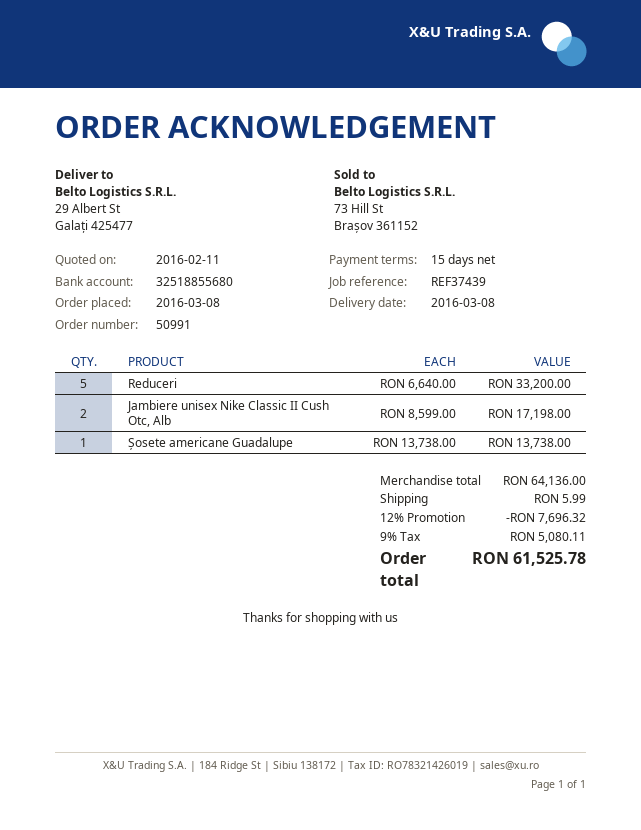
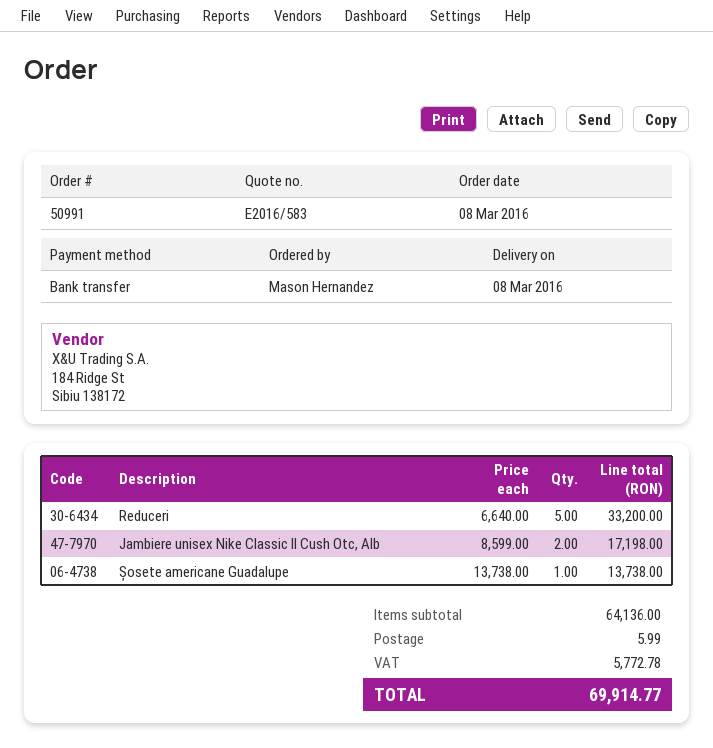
discount: 12% = 7696.32 -> none
tax: 5080.11 -> 5772.78
total: 61525.78 -> 69914.77

